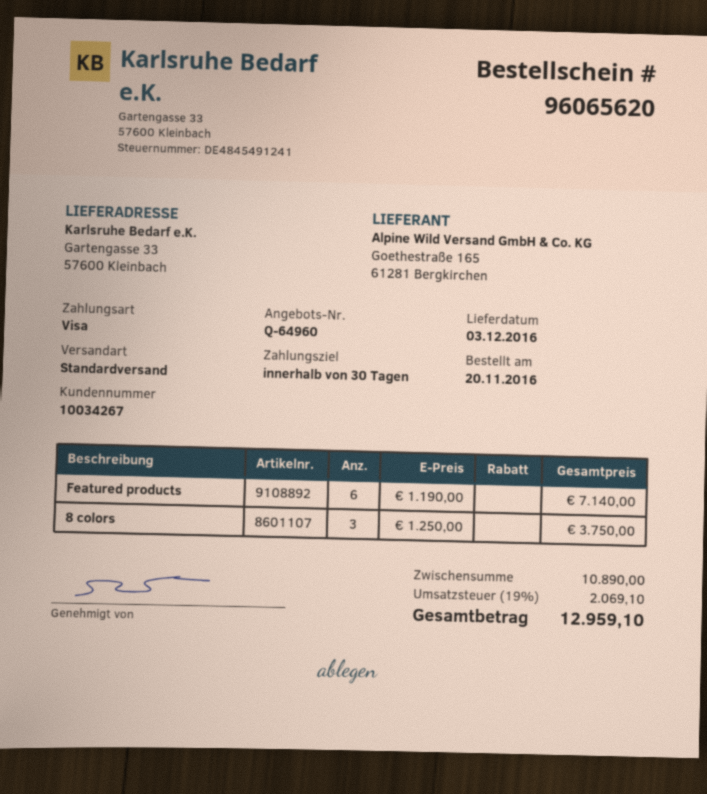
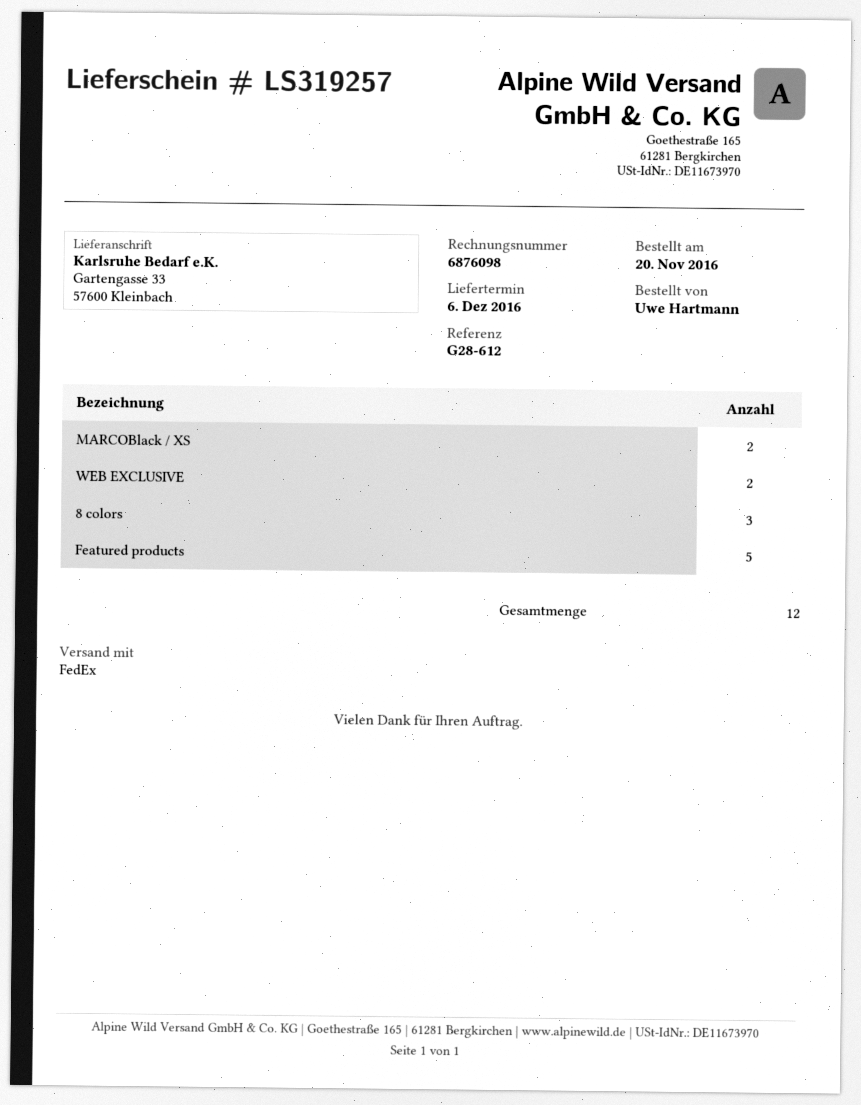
delivery date: 2016-12-03 -> 2016-12-06
shipping method: standard -> FedEx
Featured products: 6 -> 5
MARCOBlack / XS: none -> 2
WEB EXCLUSIVE: none -> 2

